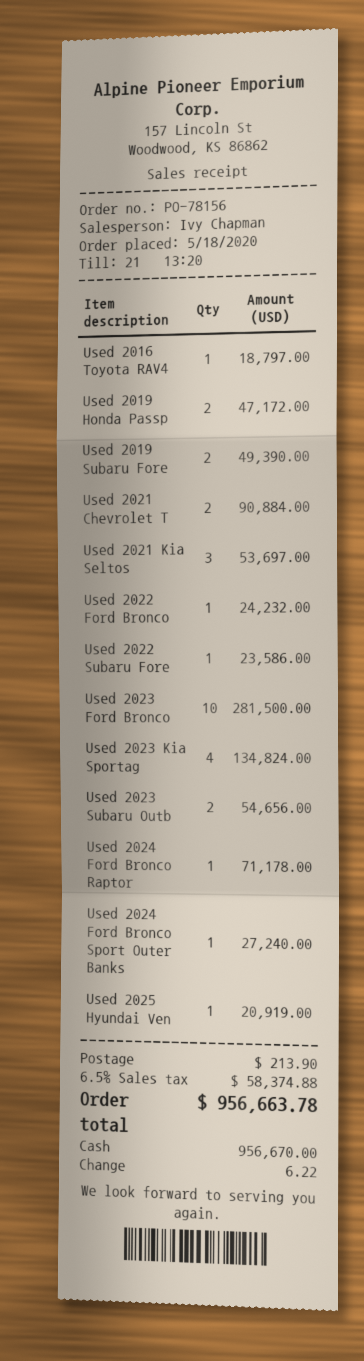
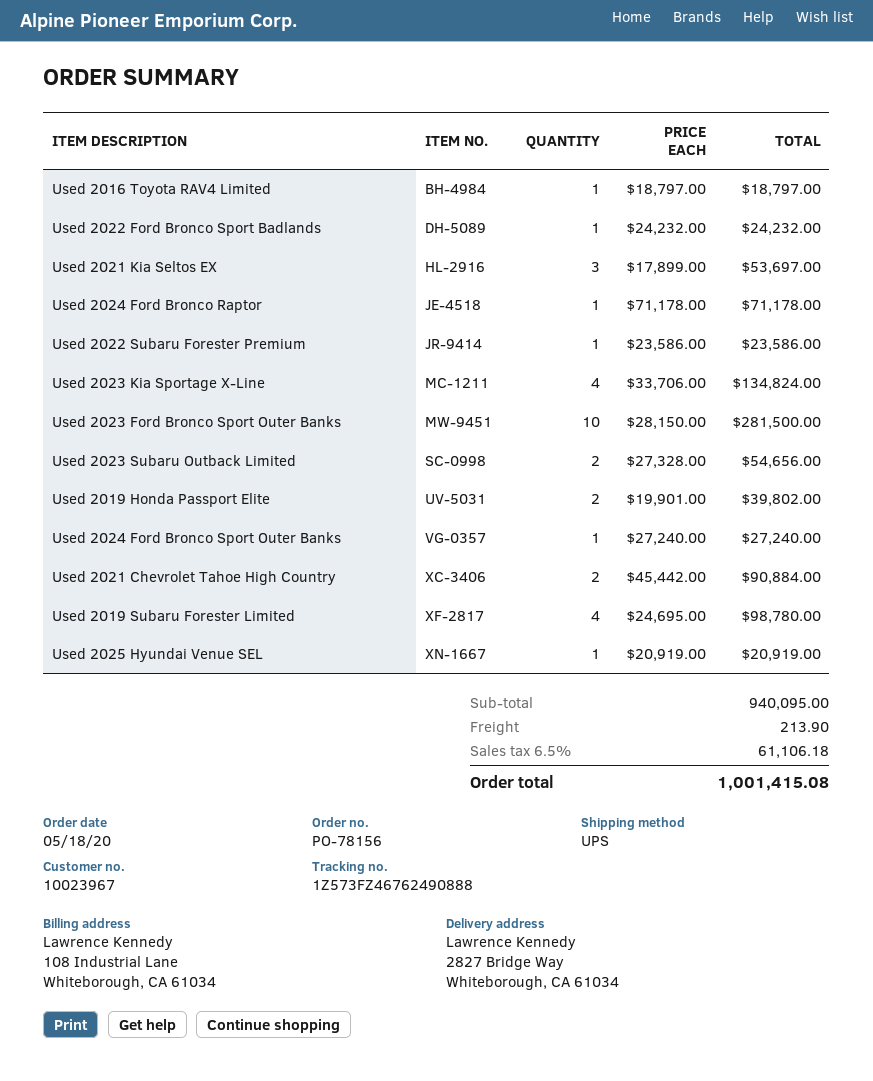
Used 2019 Honda Passp: 2 for 47172.00 -> 2 for 39802.00
Used 2019 Subaru Fore: 2 for 49390.00 -> 4 for 98780.00
tax: 6.5% = 58374.88 -> 6.5% = 61106.18
total: 956663.78 -> 1001415.08

